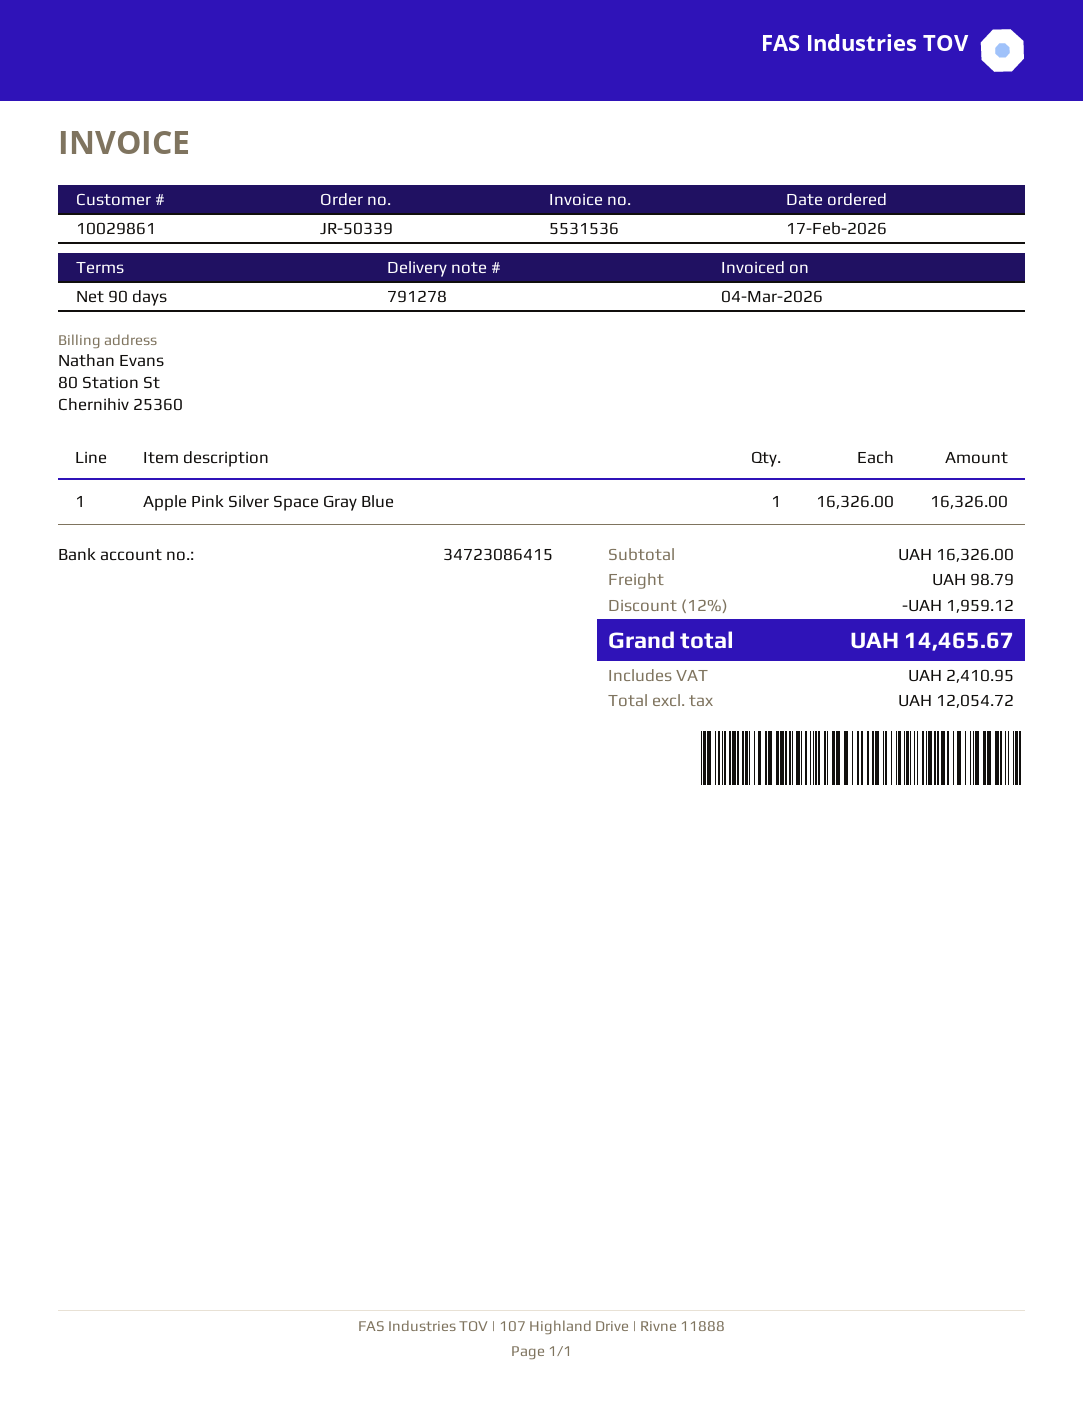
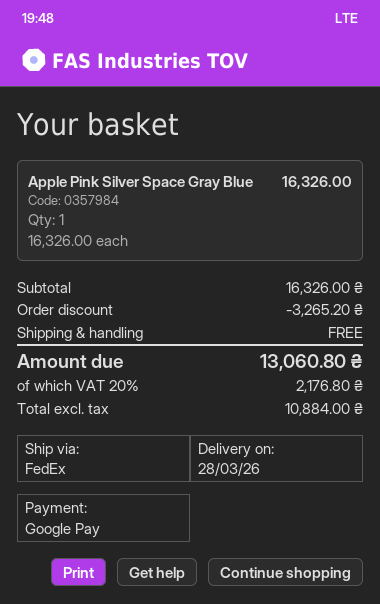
discount: 1959.12 -> 3265.20
shipping: 98.79 -> 0.00
net: 12054.72 -> 10884.00
tax: 2410.95 -> 2176.80
total: 14465.67 -> 13060.80

